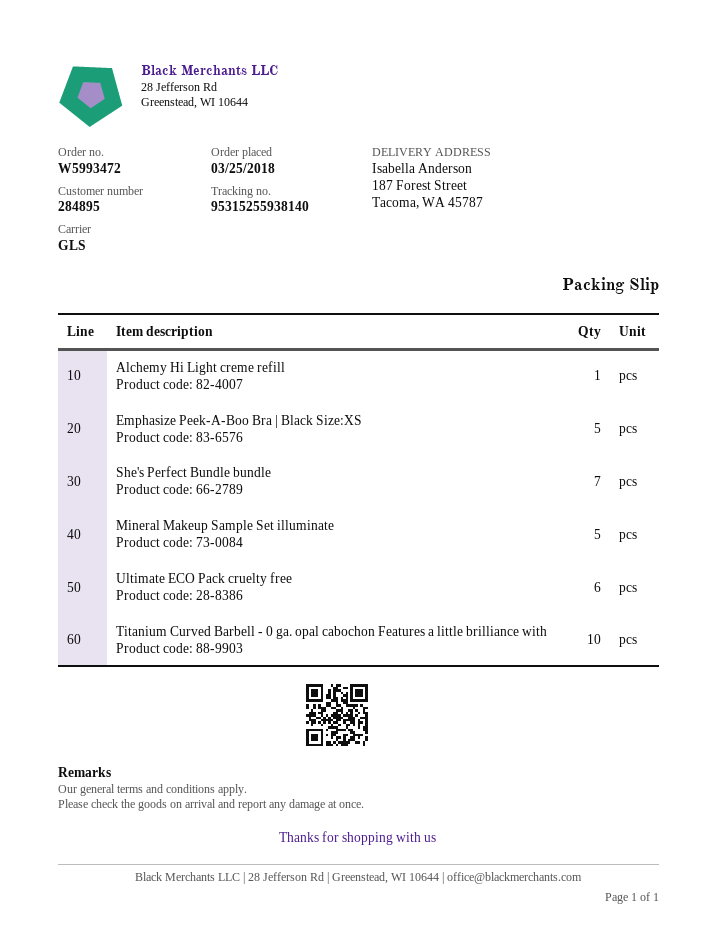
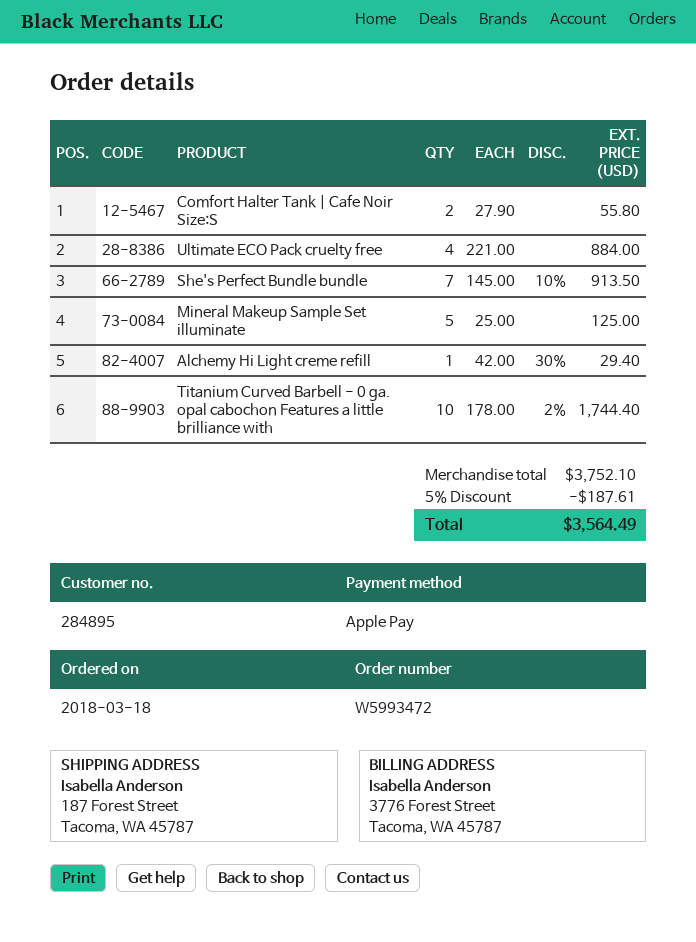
order date: 2018-03-25 -> 2018-03-18
Emphasize Peek-A-Boo Bra | Black Size:XS: 5 -> none
Ultimate ECO Pack cruelty free: 6 -> 4
Comfort Halter Tank | Cafe Noir Size:S: none -> 2

